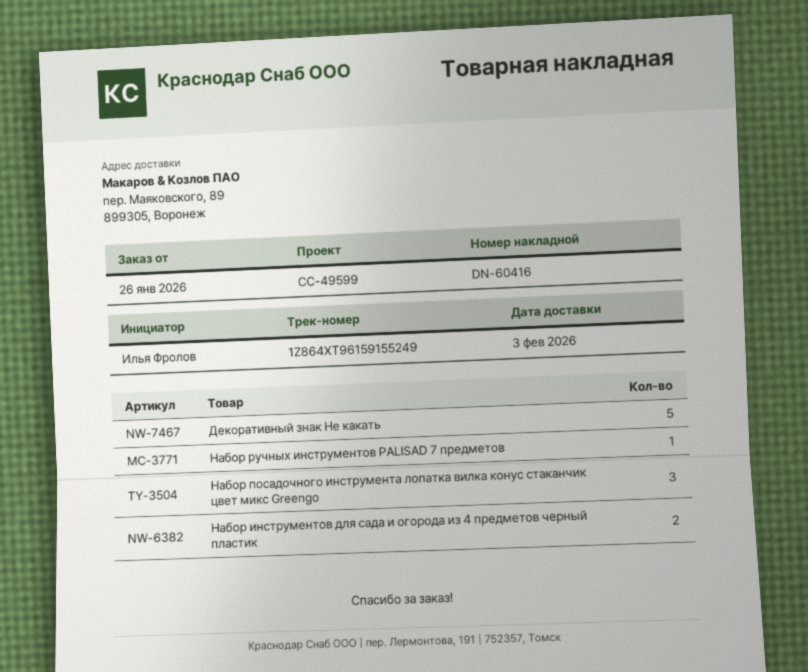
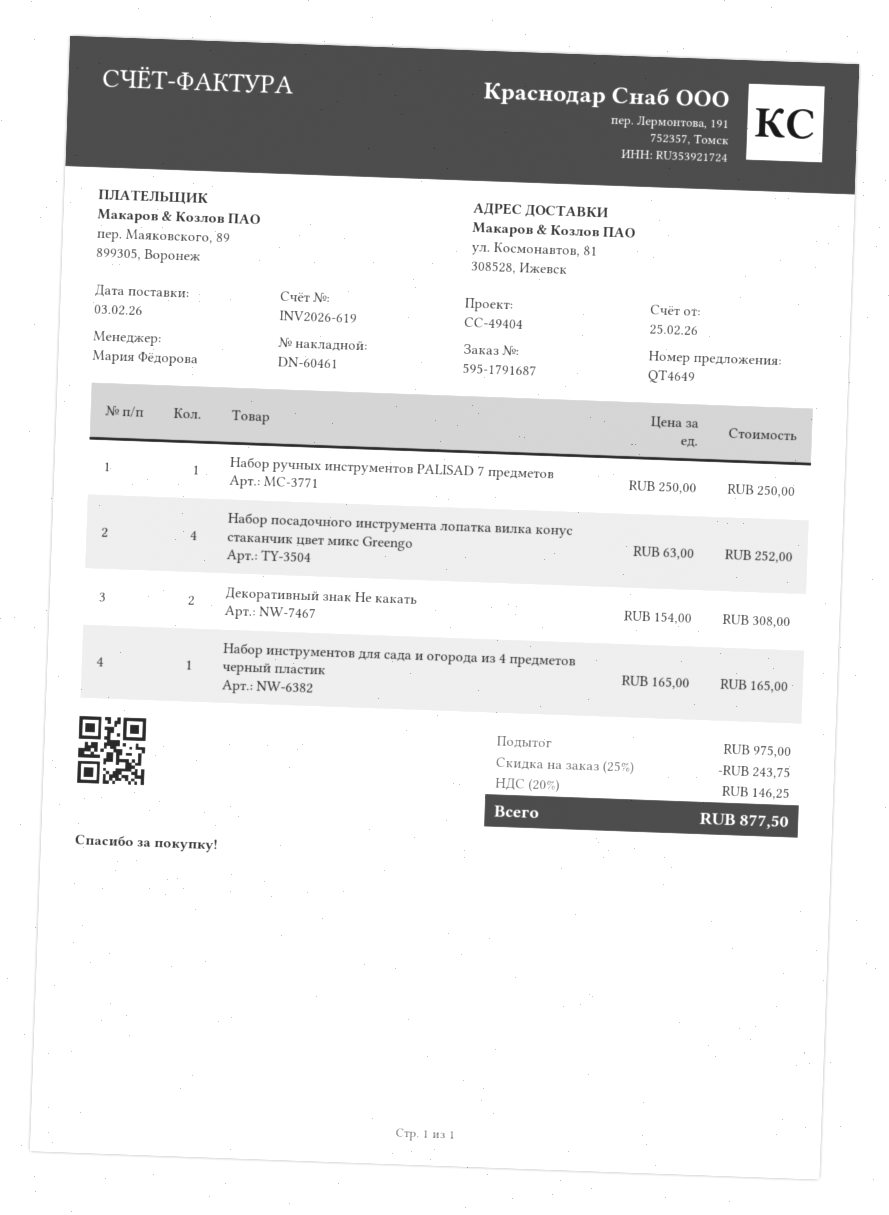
delivery note number: DN-60416 -> DN-60461
reference: CC-49599 -> CC-49404
ship to: пер. Маяковского, 89, 899305, Воронеж -> ул. Космонавтов, 81, 308528, Ижевск
Декоративный знак Не какать: 5 -> 2
Набор посадочного инструмента лопатка вилка конус стаканчик цвет микс Greengo: 3 -> 4
Набор инструментов для сада и огорода из 4 предметов черный пластик: 2 -> 1

